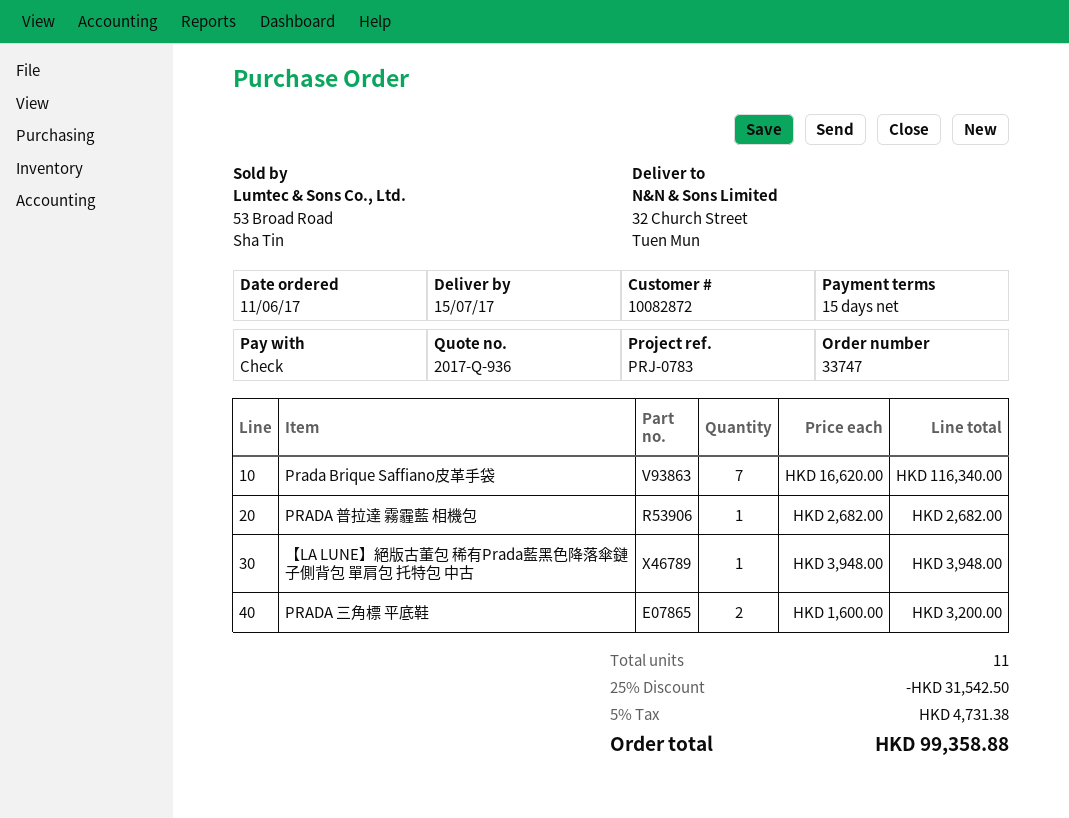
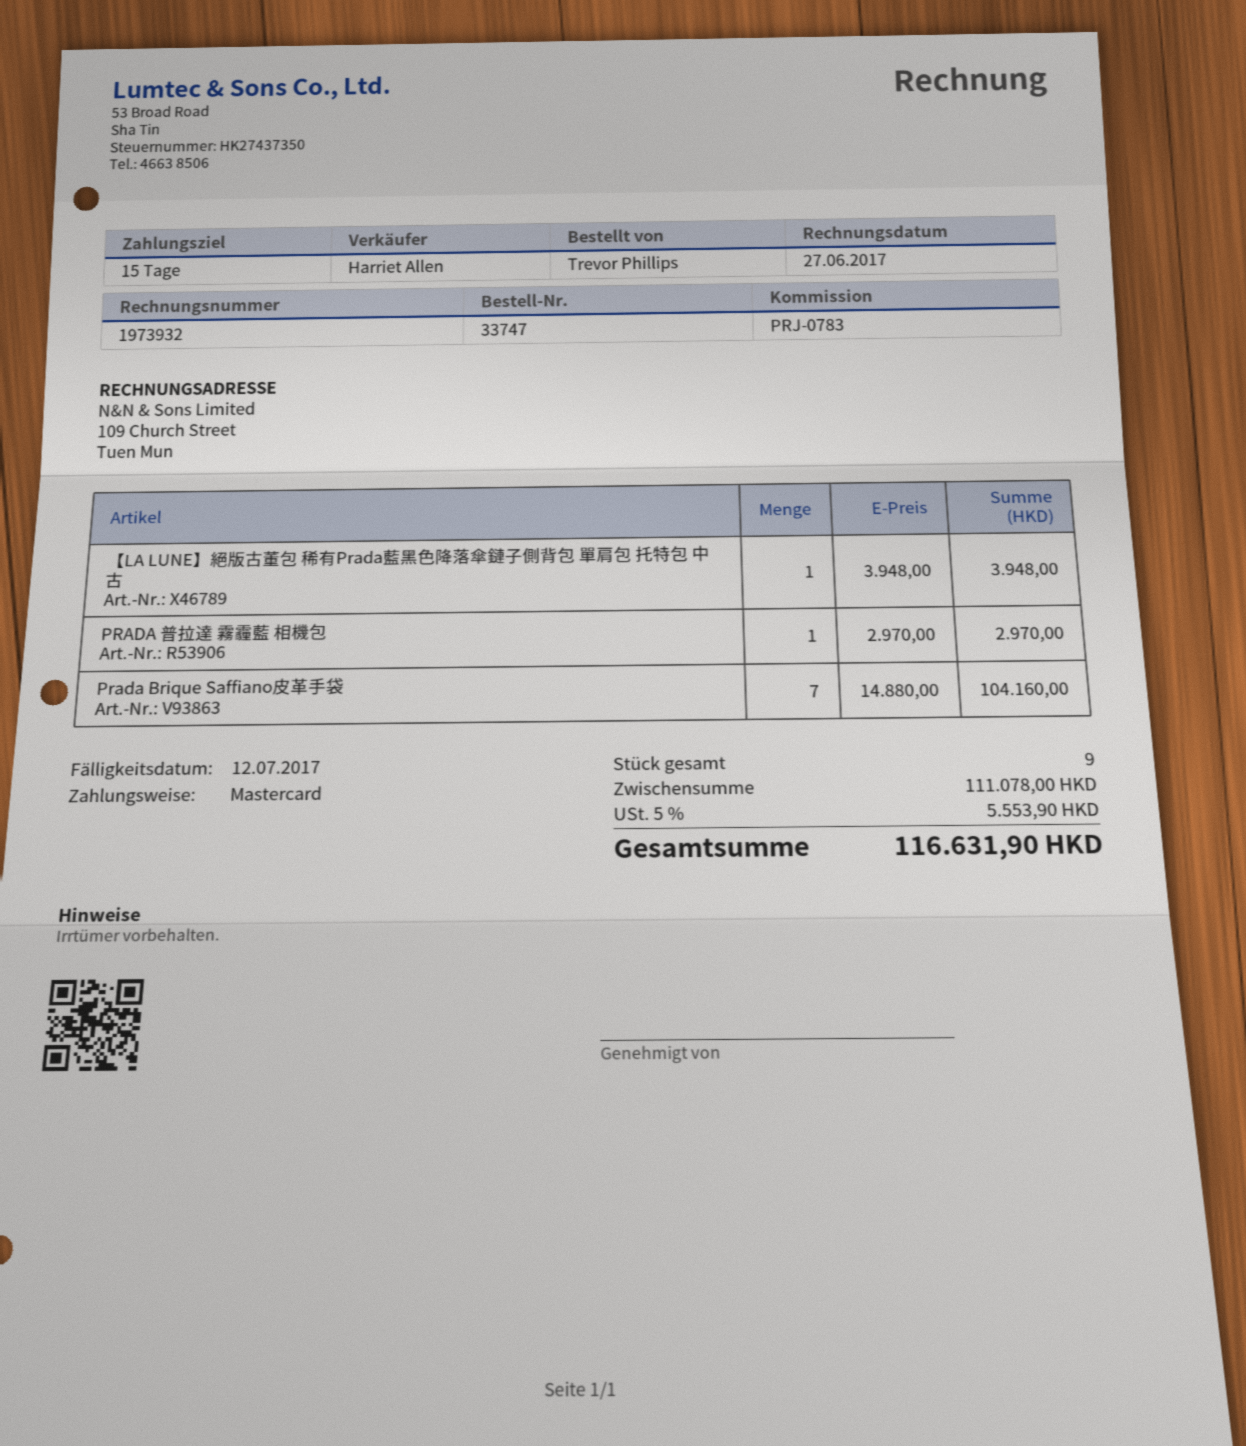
payment method: cheque -> Mastercard
Prada Brique Saffiano皮革手袋: 7 x 16620.00 = 116340.00 -> 7 x 14880.00 = 104160.00
PRADA 普拉達 霧霾藍 相機包: 1 x 2682.00 = 2682.00 -> 1 x 2970.00 = 2970.00
PRADA 三角標 平底鞋: 2 x 1600.00 = 3200.00 -> none
total quantity: 11 -> 9
discount: 25% = 31542.50 -> none
tax: 5% = 4731.38 -> 5% = 5553.90
total: 99358.88 -> 116631.90

